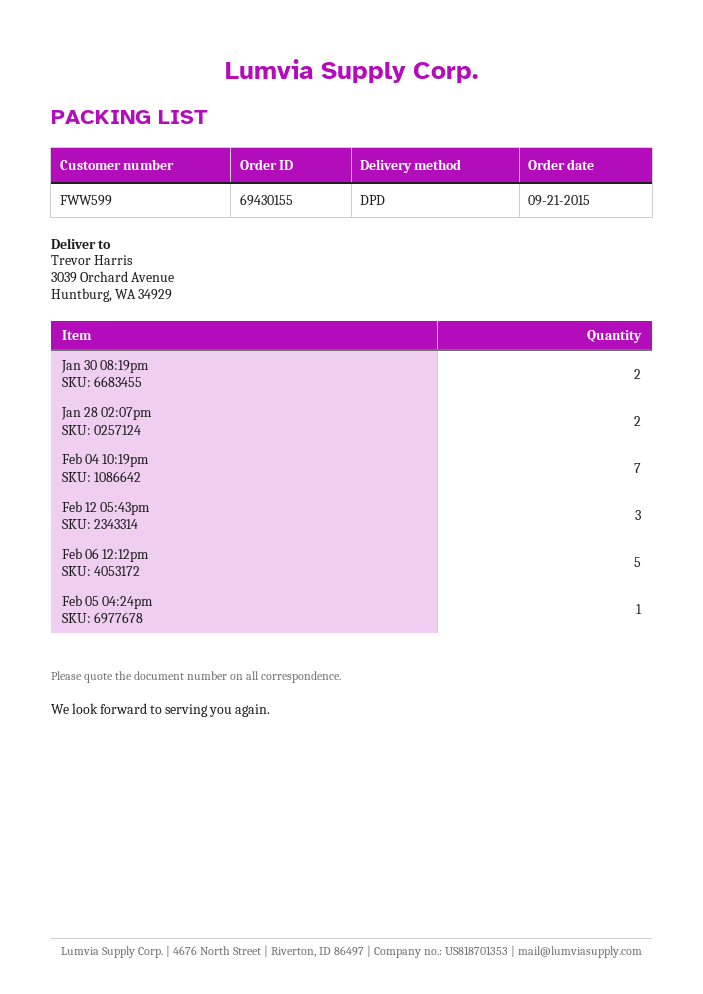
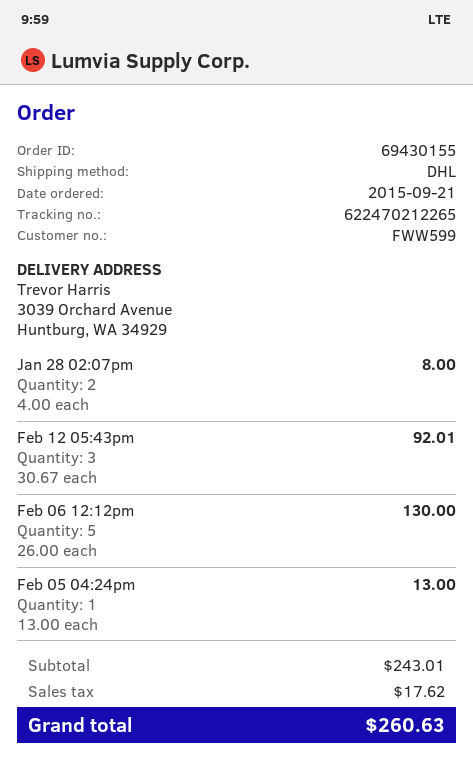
shipping method: DPD -> DHL
Jan 30 08:19pm: 2 -> none
Feb 04 10:19pm: 7 -> none

